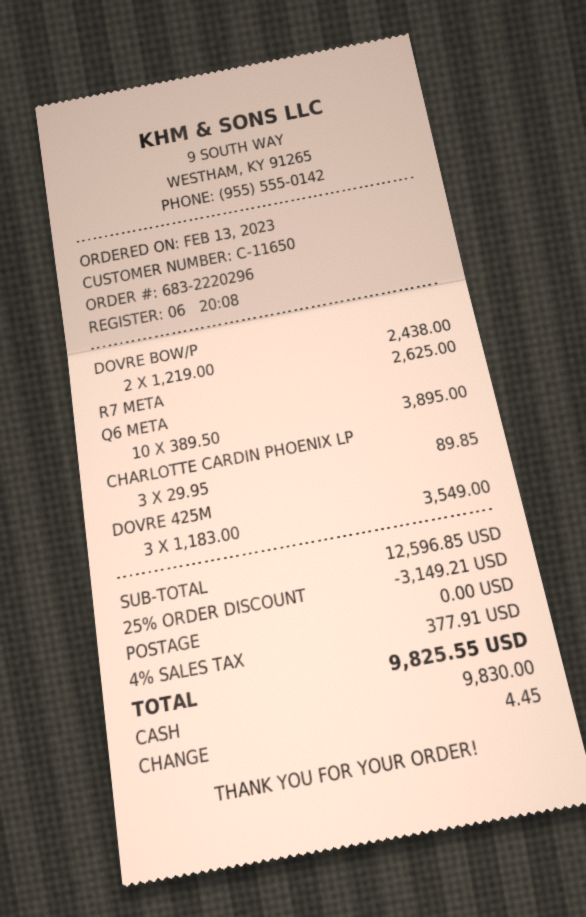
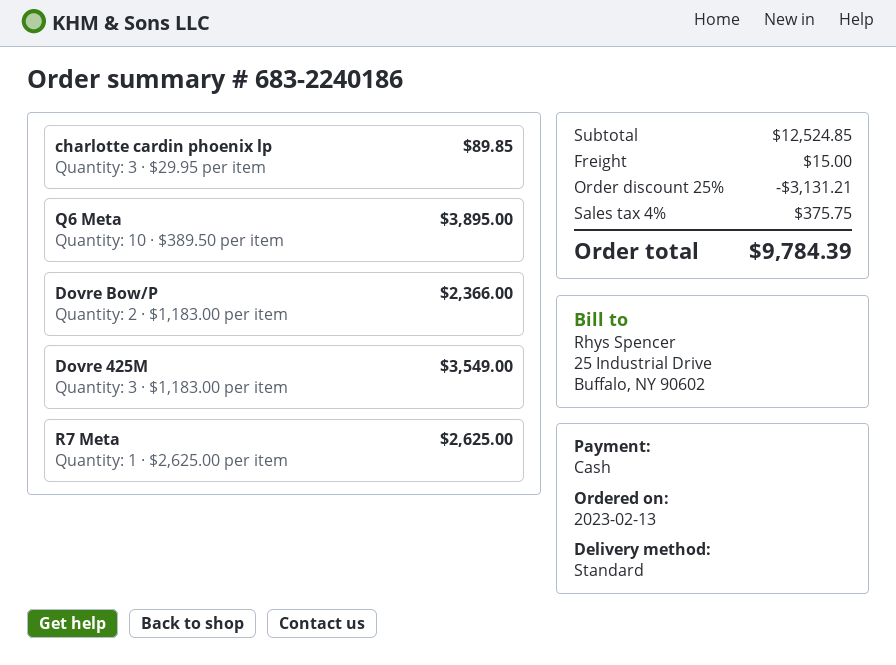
order number: 683-2220296 -> 683-2240186
DOVRE BOW/P: 2 x 1219.00 = 2438.00 -> 2 x 1183.00 = 2366.00
subtotal: 12596.85 -> 12524.85
discount: 25% = 3149.21 -> 25% = 3131.21
shipping: 0.00 -> 15.00
tax: 4% = 377.91 -> 4% = 375.75
total: 9825.55 -> 9784.39

